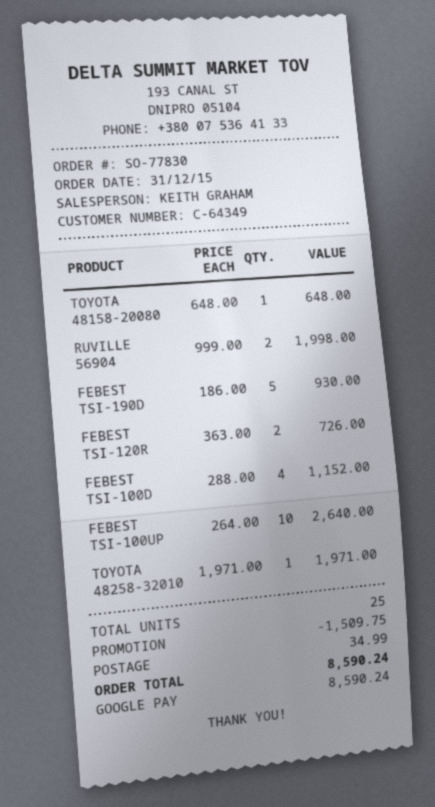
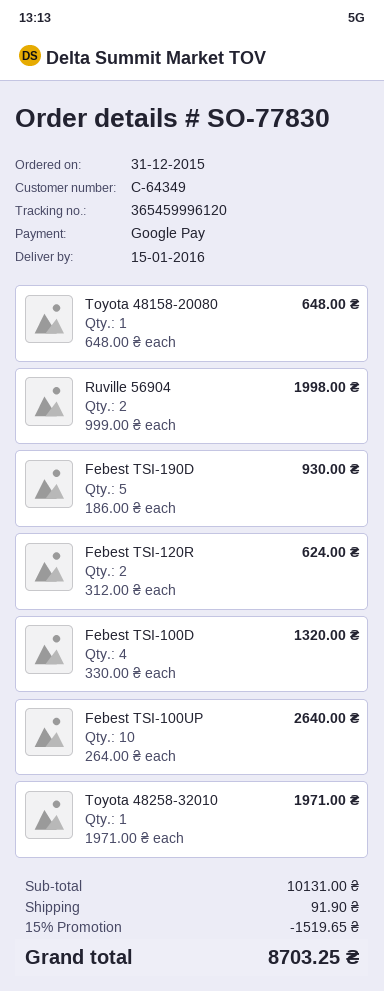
FEBEST TSI-120R: 2 x 363.00 = 726.00 -> 2 x 312.00 = 624.00
FEBEST TSI-100D: 4 x 288.00 = 1152.00 -> 4 x 330.00 = 1320.00
discount: 1509.75 -> 1519.65
shipping: 34.99 -> 91.90
total: 8590.24 -> 8703.25

